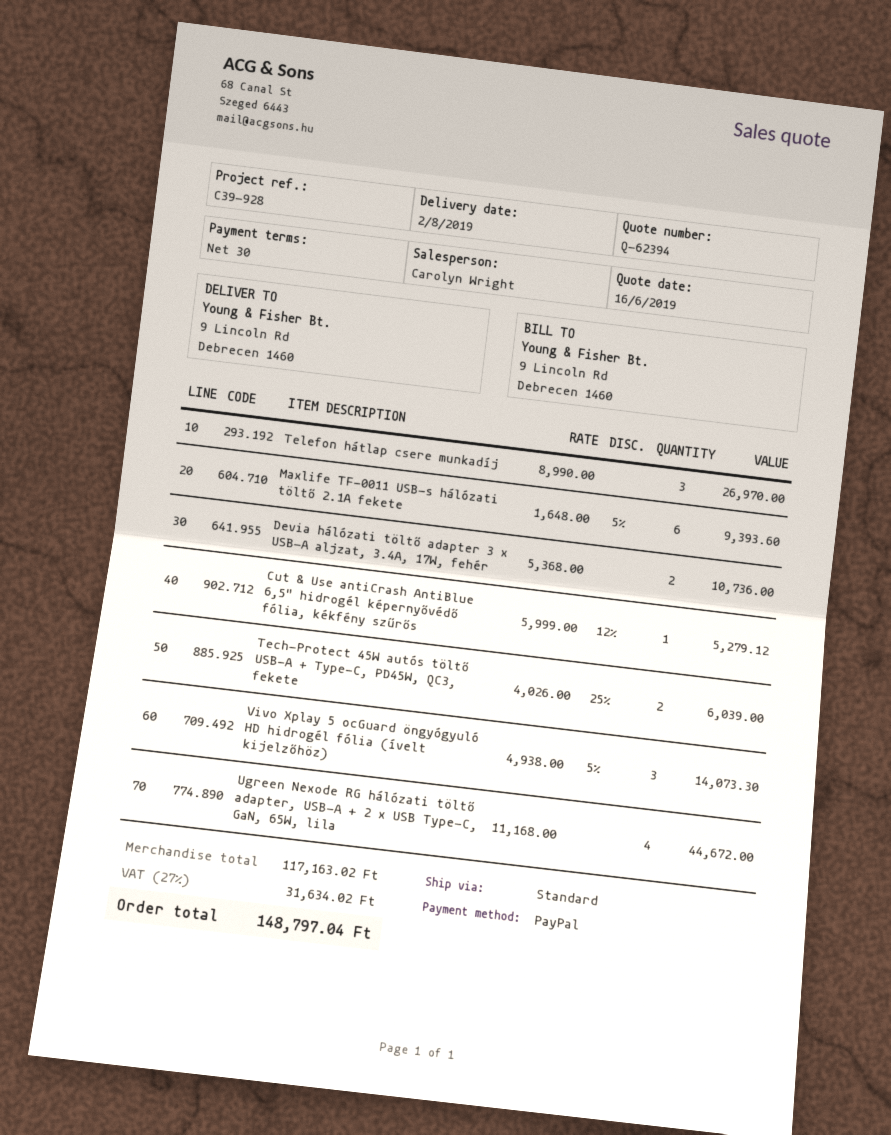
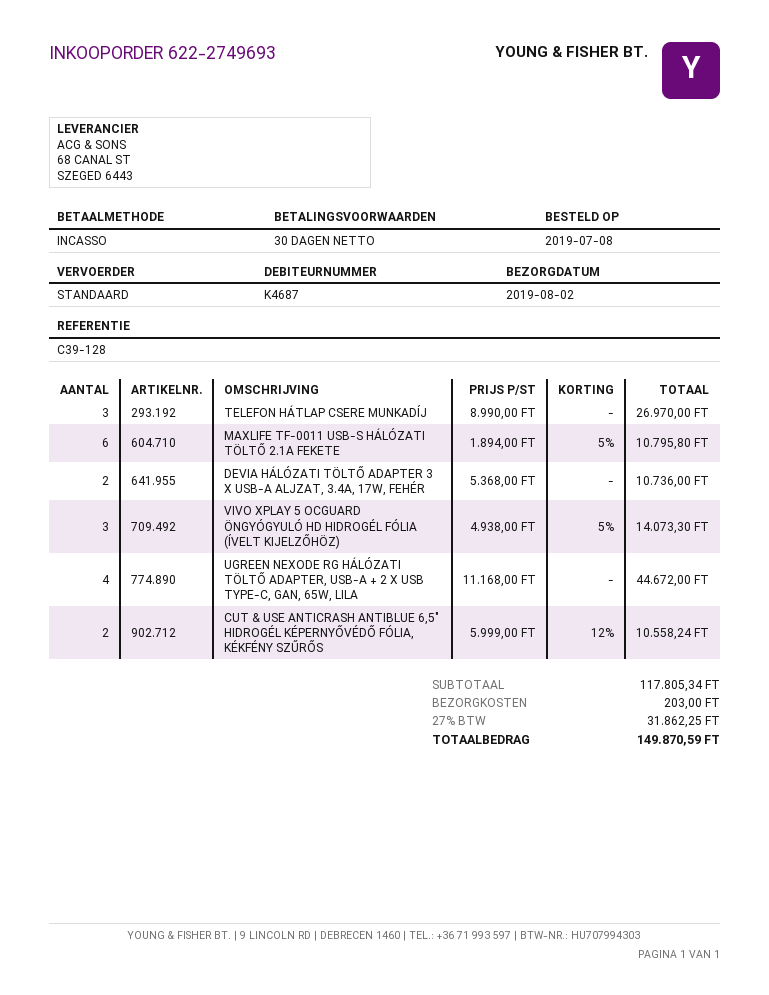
reference: C39-928 -> C39-128
payment method: PayPal -> direct debit
Maxlife TF-0011 USB-s hálózati töltő 2.1A fekete: 6 x 1648.00 - 5% = 9393.60 -> 6 x 1894.00 - 5% = 10795.80
Cut & Use antiCrash AntiBlue 6,5" hidrogél képernyővédő fólia, kékfény szűrős: 1 x 5999.00 - 12% = 5279.12 -> 2 x 5999.00 - 12% = 10558.24
Tech-Protect 45W autós töltő USB-A + Type-C, PD45W, QC3, fekete: 2 x 4026.00 - 25% = 6039.00 -> none
subtotal: 117163.02 -> 117805.34
shipping: none -> 203.00
tax: 27% = 31634.02 -> 27% = 31862.25
total: 148797.04 -> 149870.59

